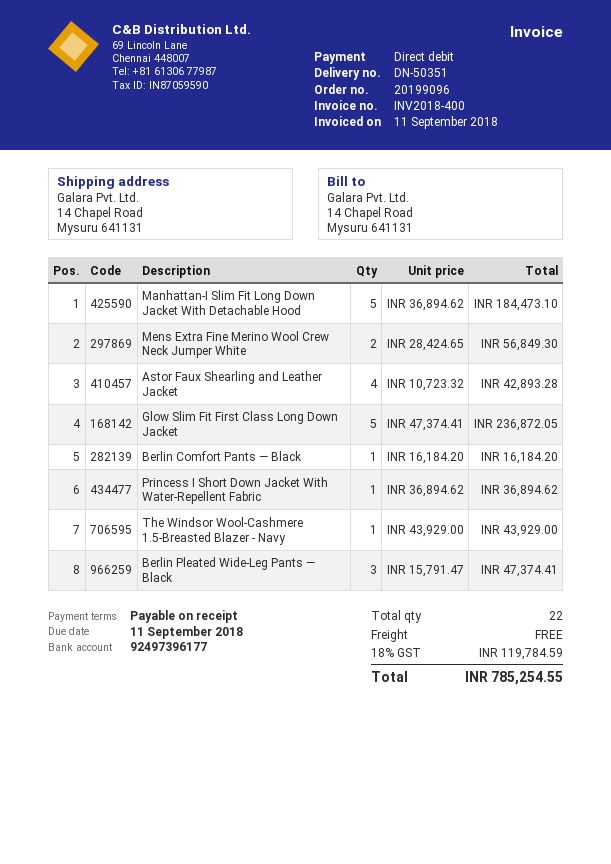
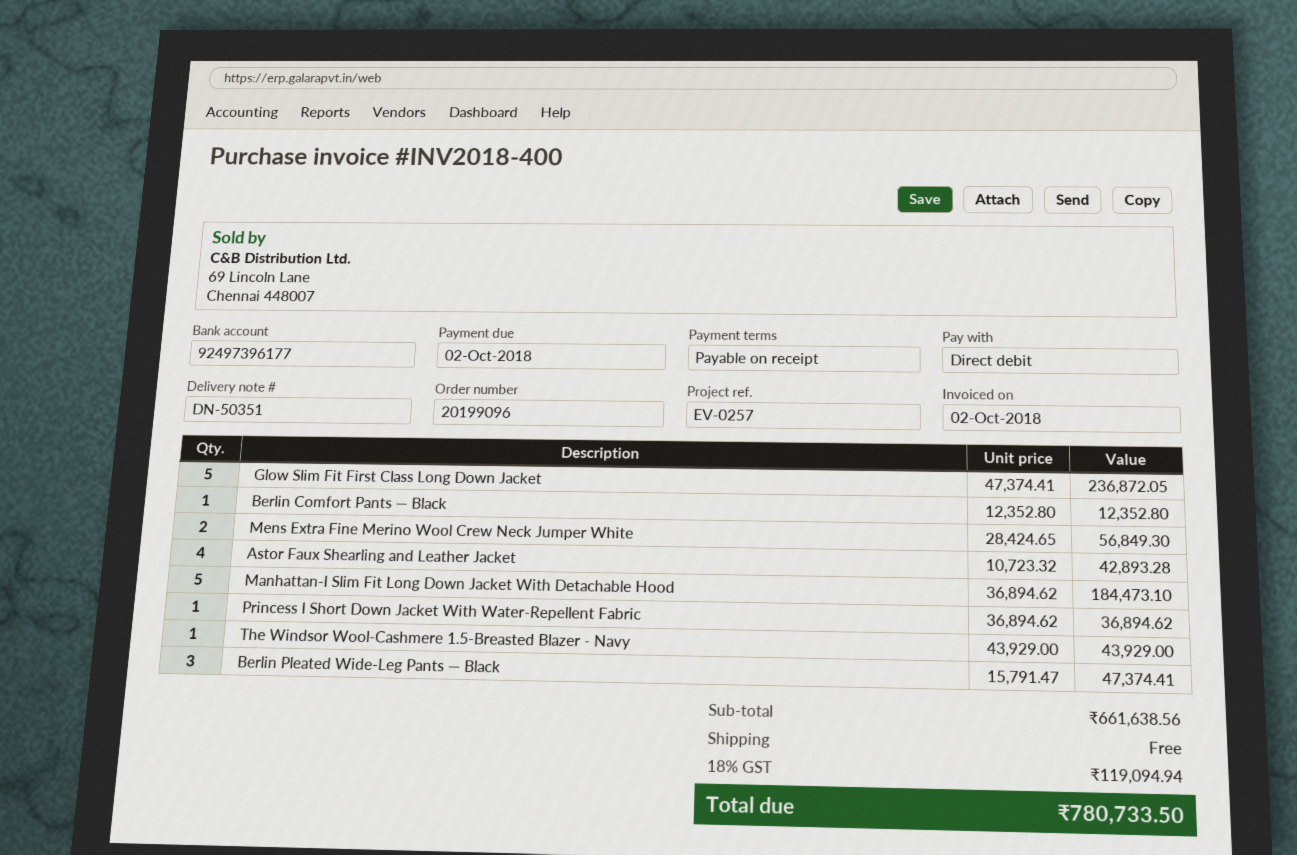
invoice date: 2018-09-11 -> 2018-10-02
due date: 2018-09-11 -> 2018-10-02
Berlin Comfort Pants — Black: 1 x 16184.20 = 16184.20 -> 1 x 12352.80 = 12352.80
tax: 18% = 119784.59 -> 18% = 119094.94
total: 785254.55 -> 780733.50

